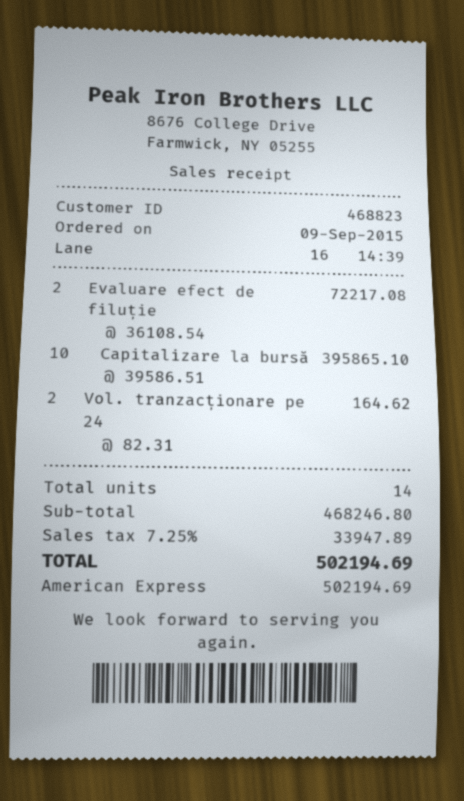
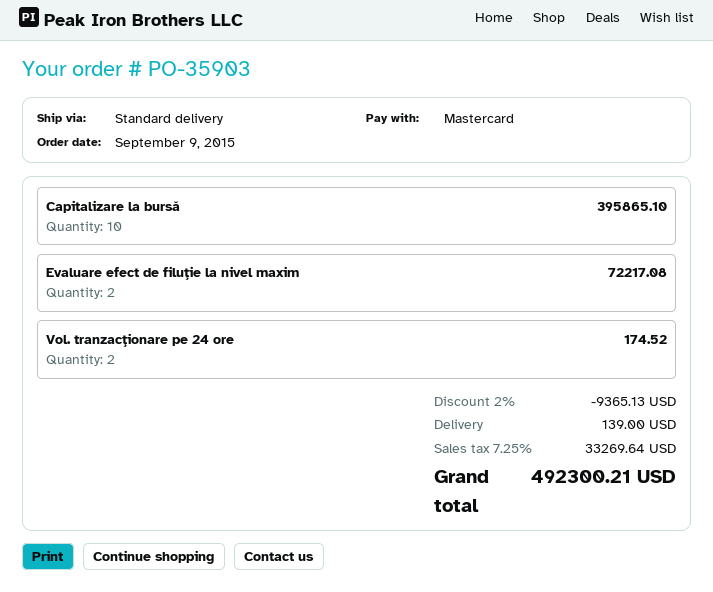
payment method: American Express -> Mastercard
Vol. tranzacționare pe 24: 2 for 164.62 -> 2 for 174.52
discount: none -> 2% = 9365.13
shipping: none -> 139.00
tax: 7.25% = 33947.89 -> 7.25% = 33269.64
total: 502194.69 -> 492300.21

